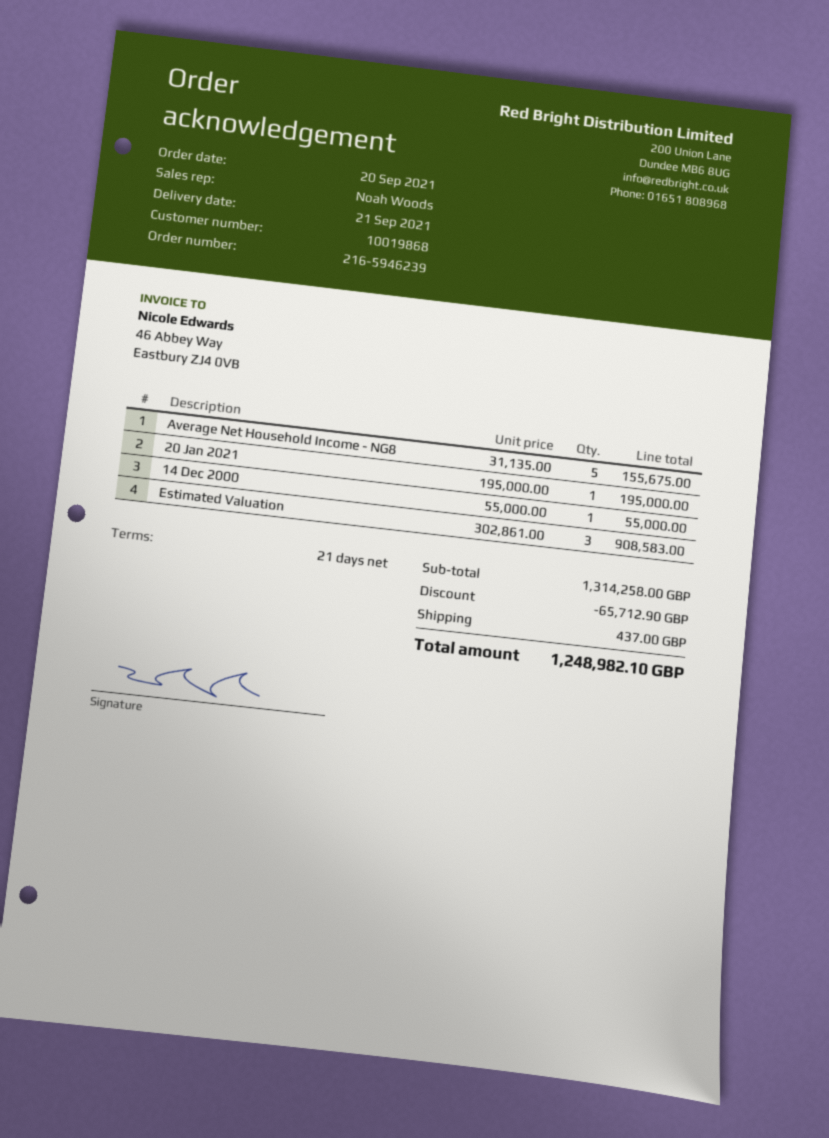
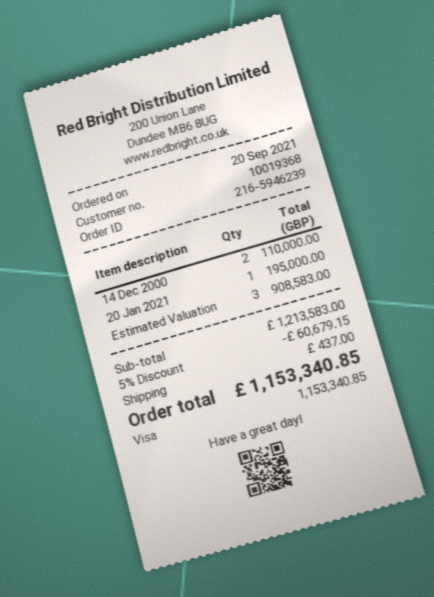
customer number: 10019868 -> 10019368
Average Net Household Income - NG8: 5 for 155675.00 -> none
14 Dec 2000: 1 for 55000.00 -> 2 for 110000.00
subtotal: 1314258.00 -> 1213583.00
discount: 65712.90 -> 60679.15
total: 1248982.10 -> 1153340.85

